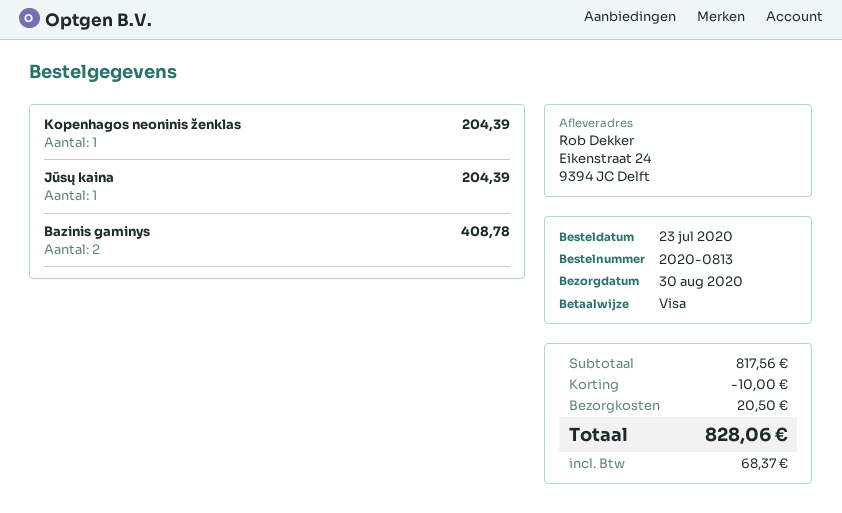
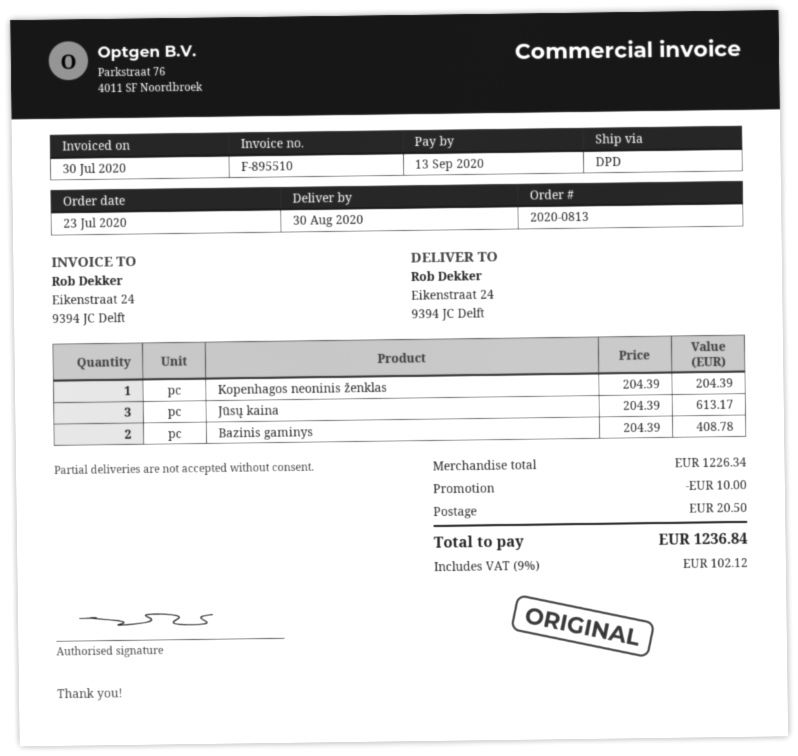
Jūsų kaina: 1 for 204.39 -> 3 for 613.17
subtotal: 817.56 -> 1226.34
tax: 68.37 -> 102.12
total: 828.06 -> 1236.84

